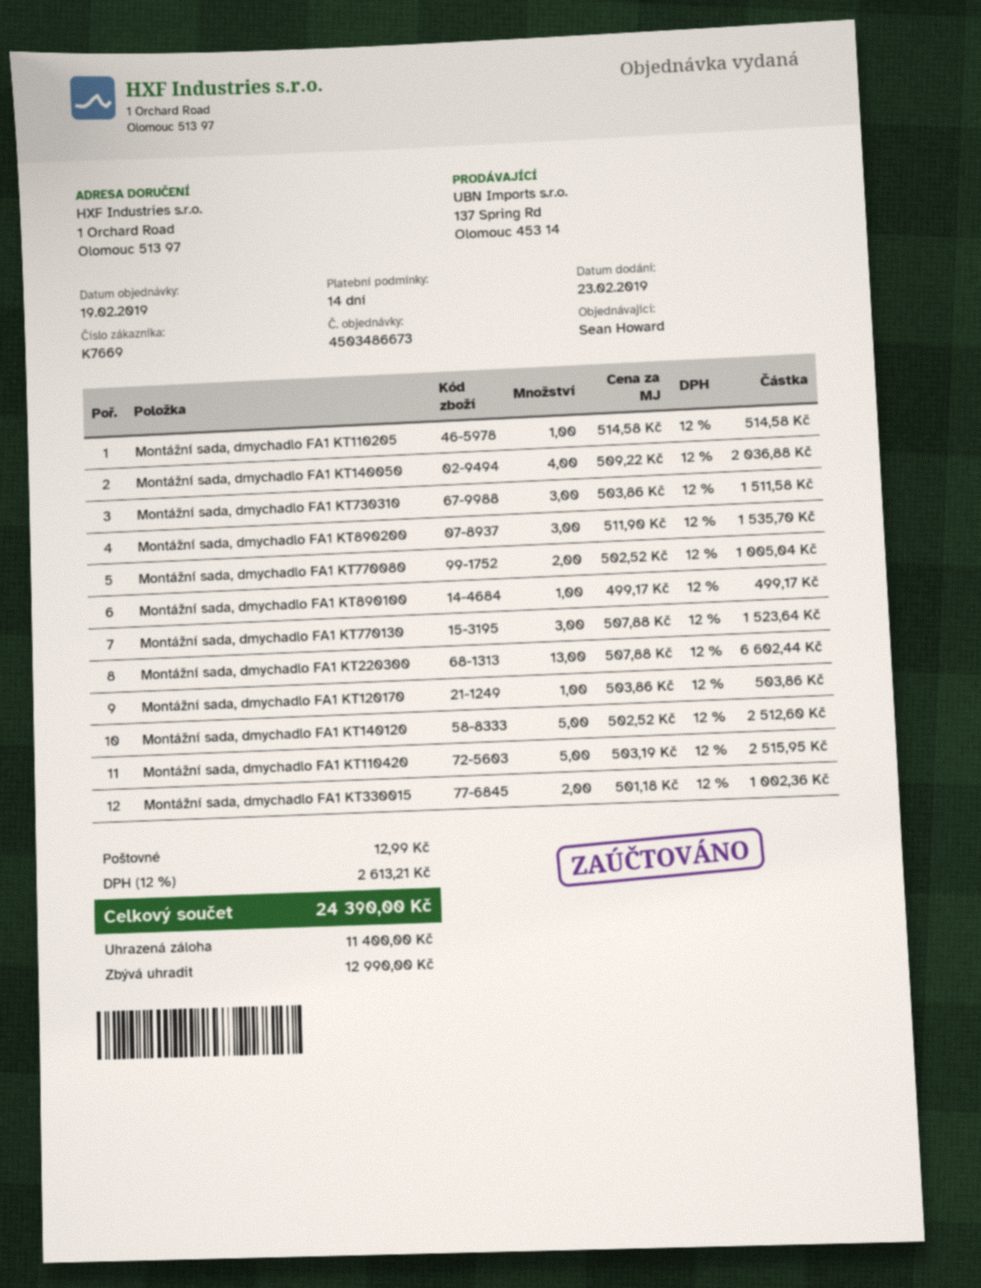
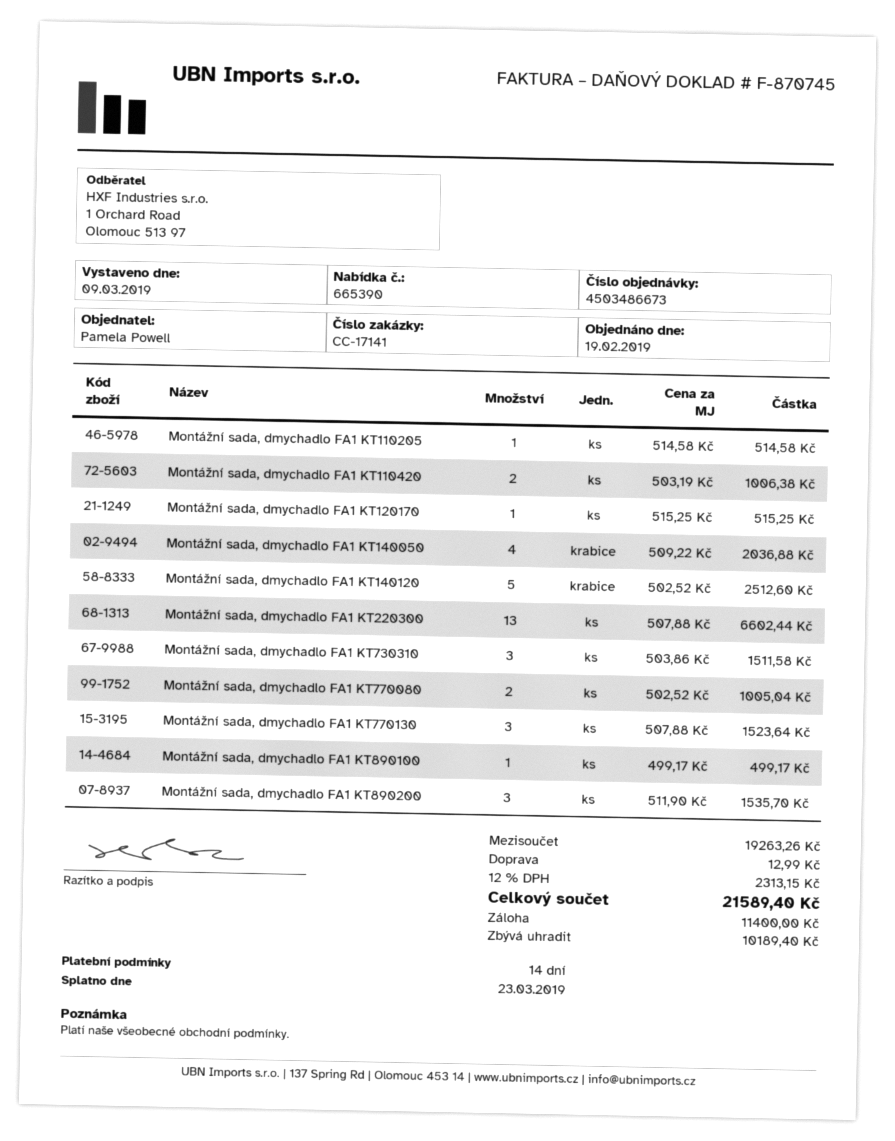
ordered by: Sean Howard -> Pamela Powell
Montážní sada, dmychadlo FA1 KT120170: 1 x 503.86 = 503.86 -> 1 x 515.25 = 515.25
Montážní sada, dmychadlo FA1 KT110420: 5 x 503.19 = 2515.95 -> 2 x 503.19 = 1006.38
Montážní sada, dmychadlo FA1 KT330015: 2 x 501.18 = 1002.36 -> none
tax: 12% = 2613.21 -> 12% = 2313.15
total: 24390.00 -> 21589.40
balance: 12990.00 -> 10189.40

